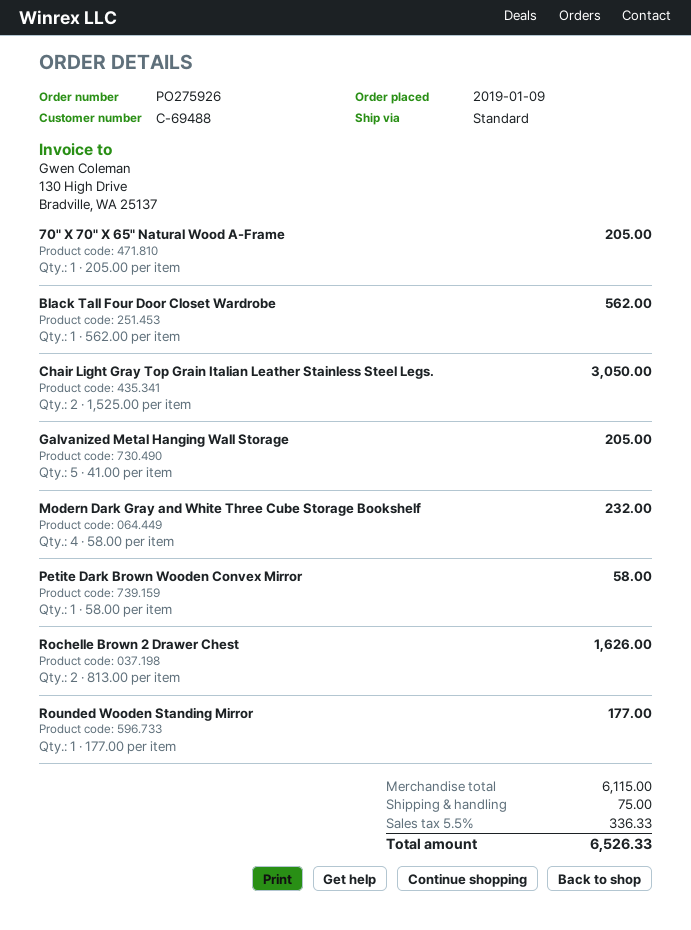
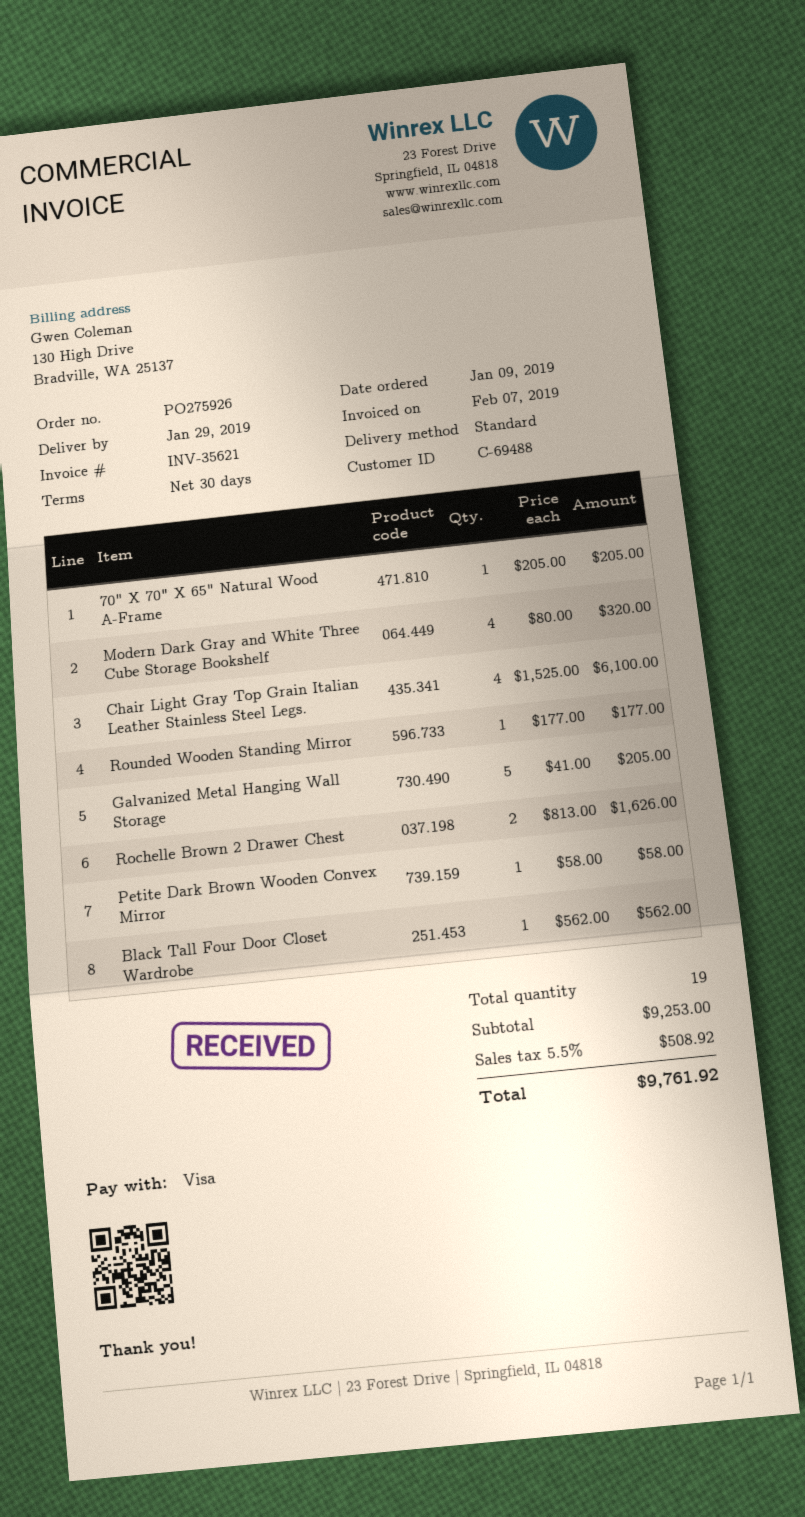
Chair Light Gray Top Grain Italian Leather Stainless Steel Legs.: 2 x 1525.00 = 3050.00 -> 4 x 1525.00 = 6100.00
Modern Dark Gray and White Three Cube Storage Bookshelf: 4 x 58.00 = 232.00 -> 4 x 80.00 = 320.00
subtotal: 6115.00 -> 9253.00
shipping: 75.00 -> none
tax: 5.5% = 336.33 -> 5.5% = 508.92
total: 6526.33 -> 9761.92

